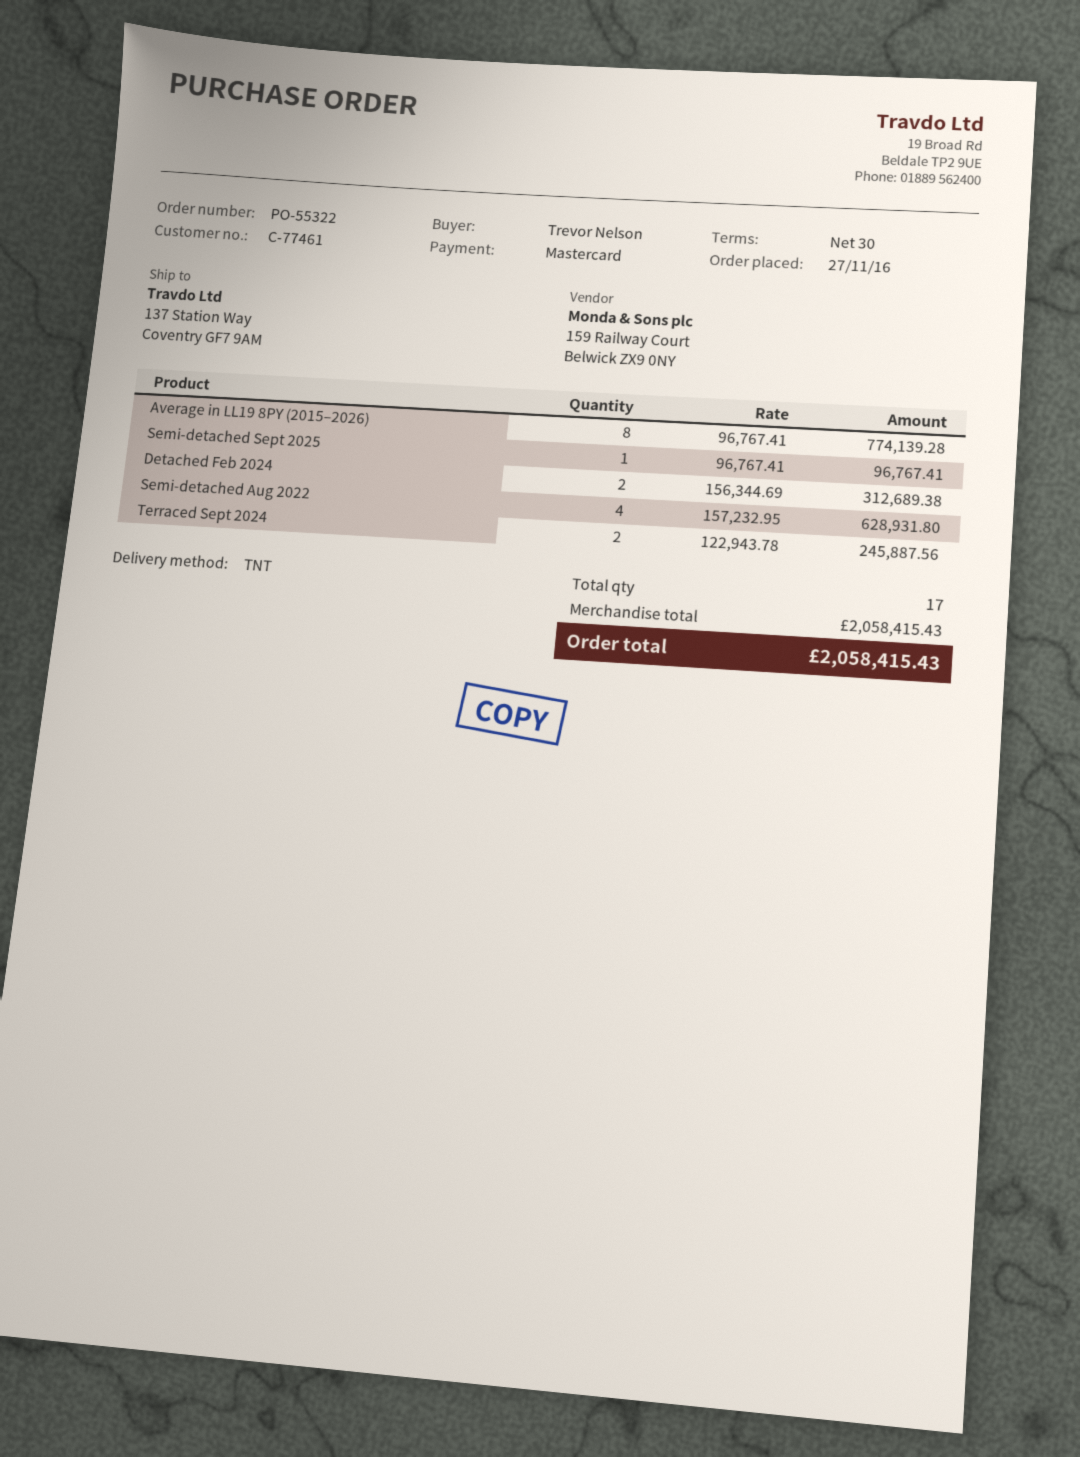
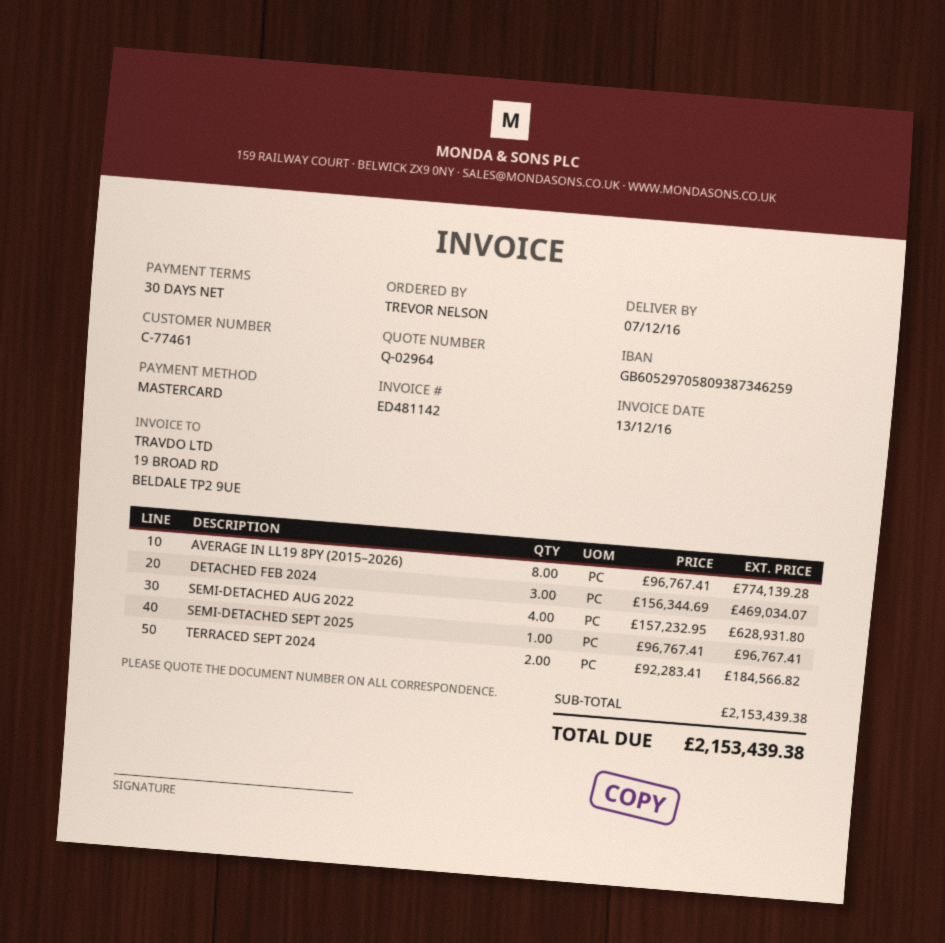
Detached Feb 2024: 2 x 156344.69 = 312689.38 -> 3 x 156344.69 = 469034.07
Terraced Sept 2024: 2 x 122943.78 = 245887.56 -> 2 x 92283.41 = 184566.82
subtotal: 2058415.43 -> 2153439.38
total: 2058415.43 -> 2153439.38

